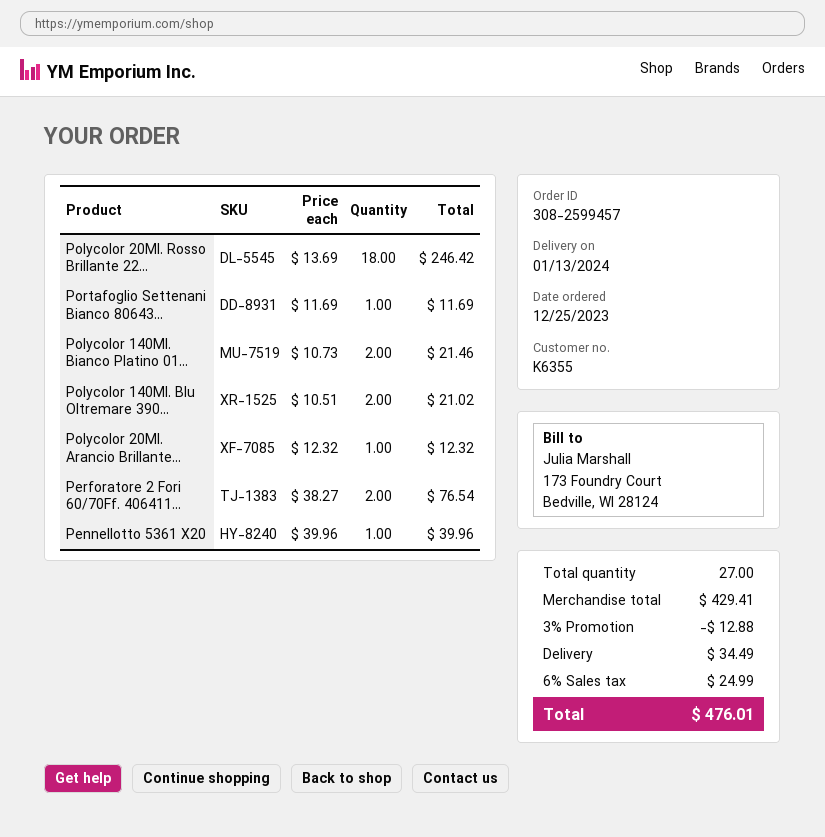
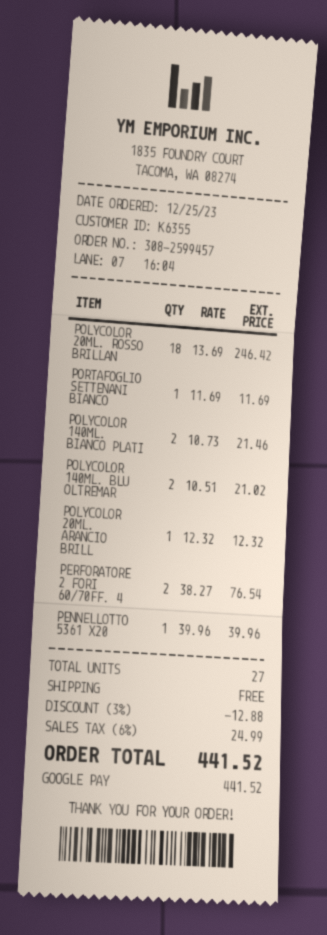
shipping: 34.49 -> 0.00
total: 476.01 -> 441.52

